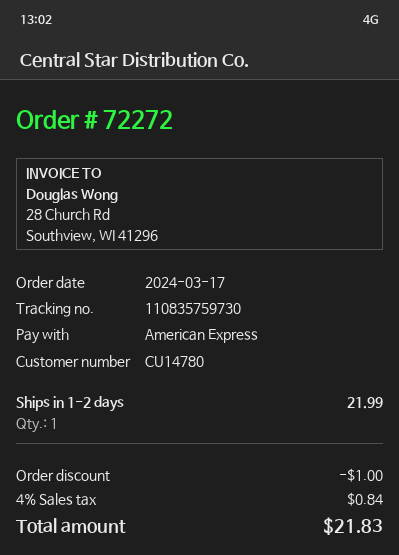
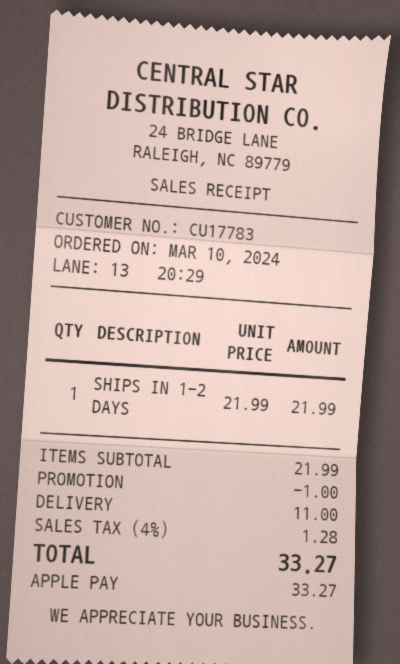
order date: 2024-03-17 -> 2024-03-10
customer number: CU14780 -> CU17783
payment method: American Express -> Apple Pay
shipping: none -> 11.00
tax: 4% = 0.84 -> 4% = 1.28
total: 21.83 -> 33.27

